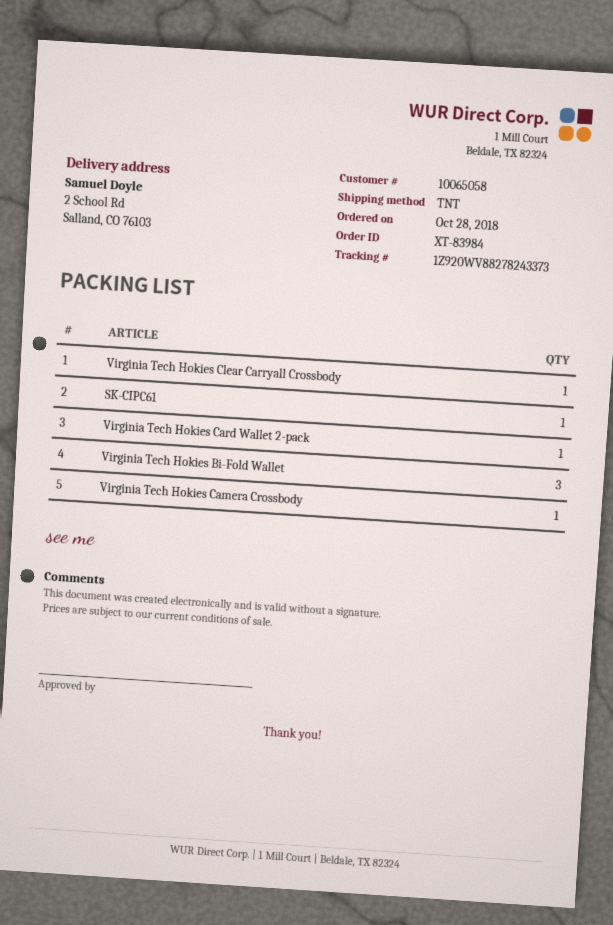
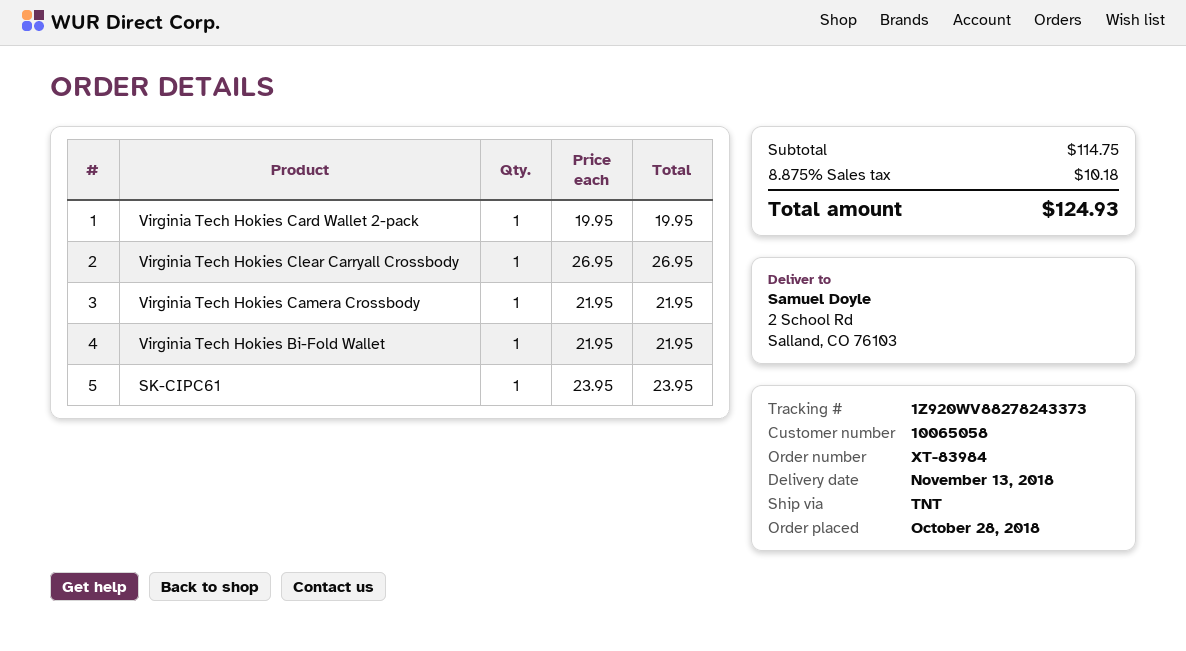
Virginia Tech Hokies Bi-Fold Wallet: 3 -> 1

